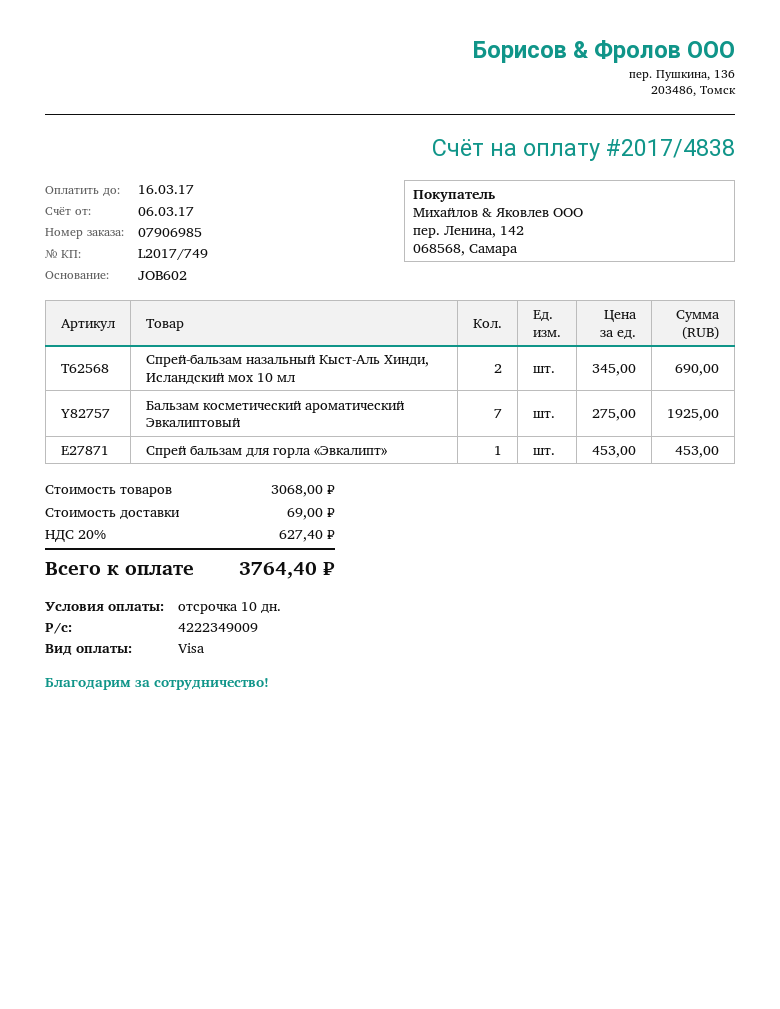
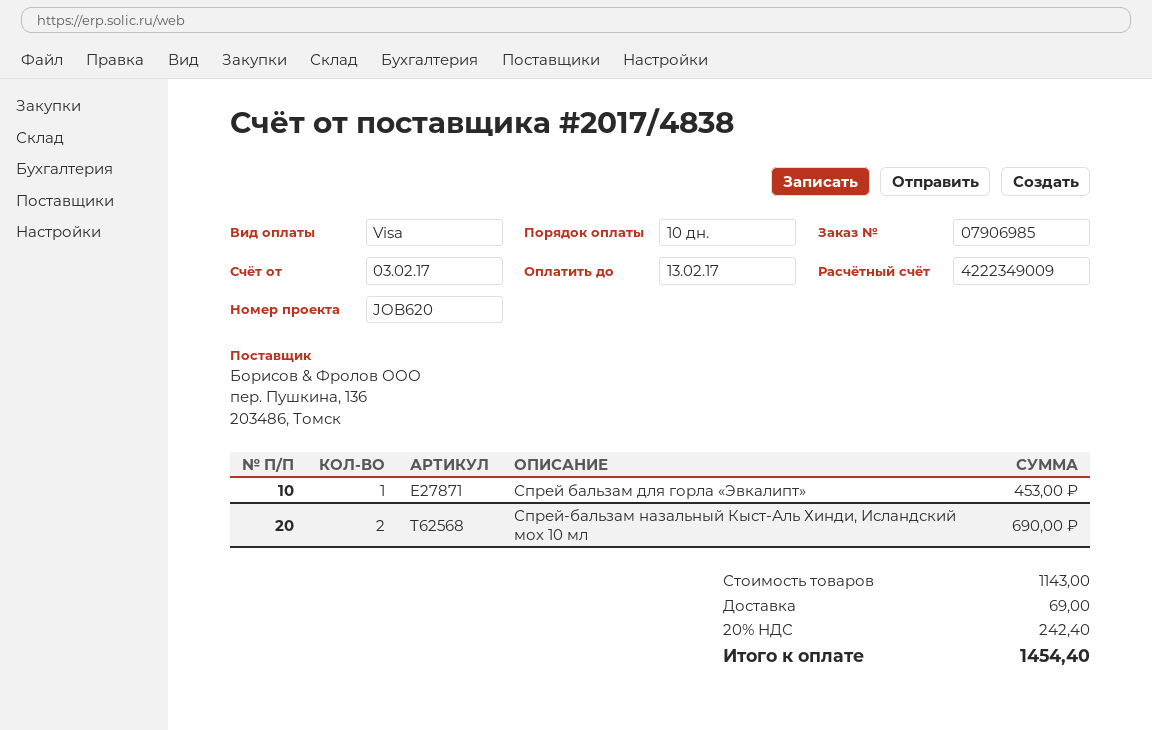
invoice date: 2017-03-06 -> 2017-02-03
due date: 2017-03-16 -> 2017-02-13
reference: JOB602 -> JOB620
Бальзам косметический ароматический Эвкалиптовый: 7 for 1925.00 -> none
subtotal: 3068.00 -> 1143.00
tax: 20% = 627.40 -> 20% = 242.40
total: 3764.40 -> 1454.40

